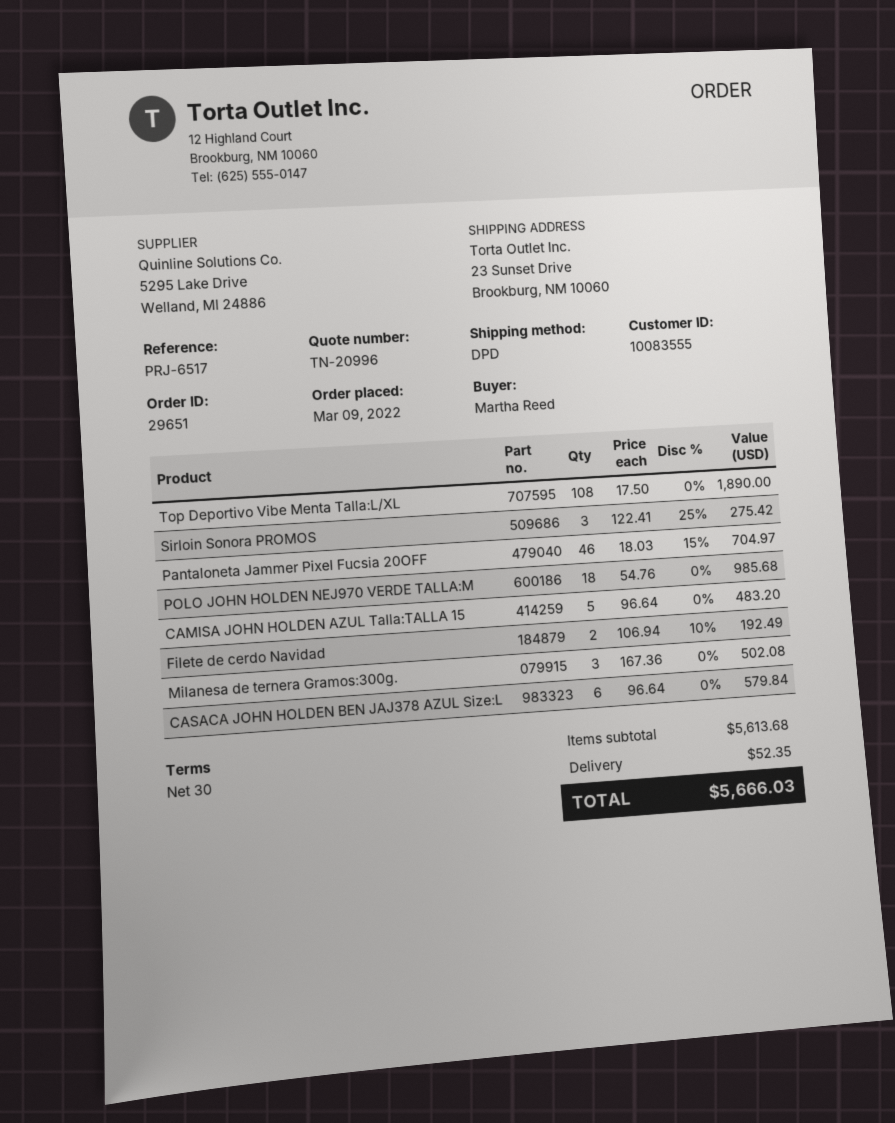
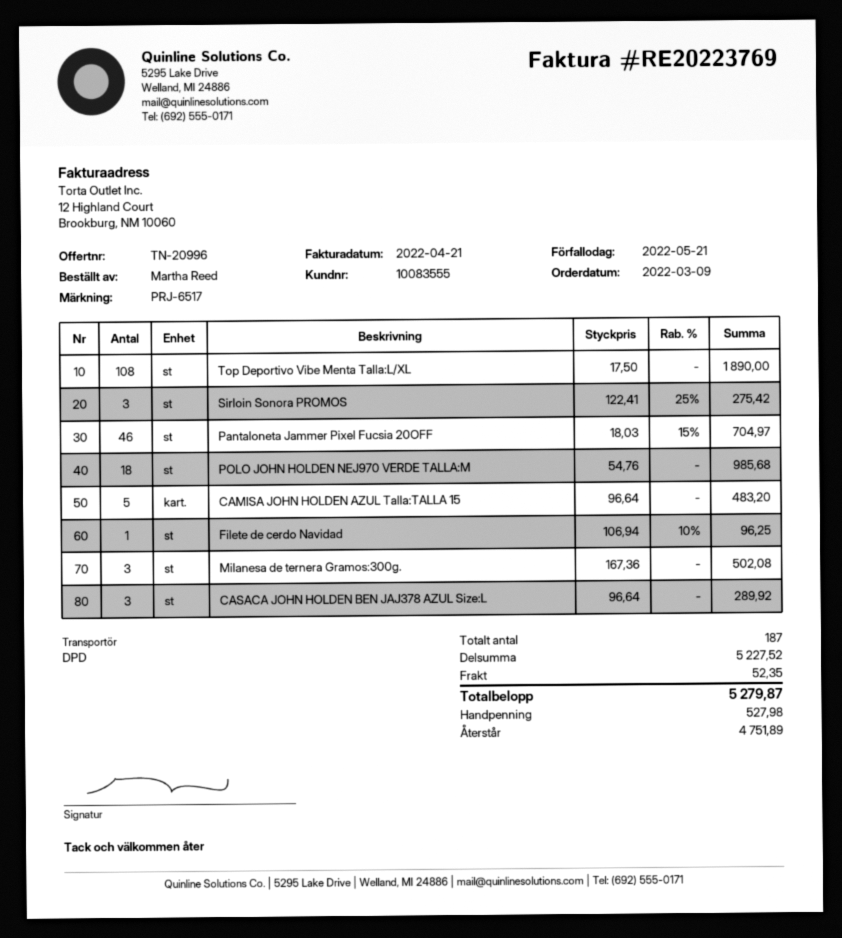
Filete de cerdo Navidad: 2 x 106.94 - 10% = 192.49 -> 1 x 106.94 - 10% = 96.25
CASACA JOHN HOLDEN BEN JAJ378 AZUL Size:L: 6 x 96.64 = 579.84 -> 3 x 96.64 = 289.92
subtotal: 5613.68 -> 5227.52
total: 5666.03 -> 5279.87

